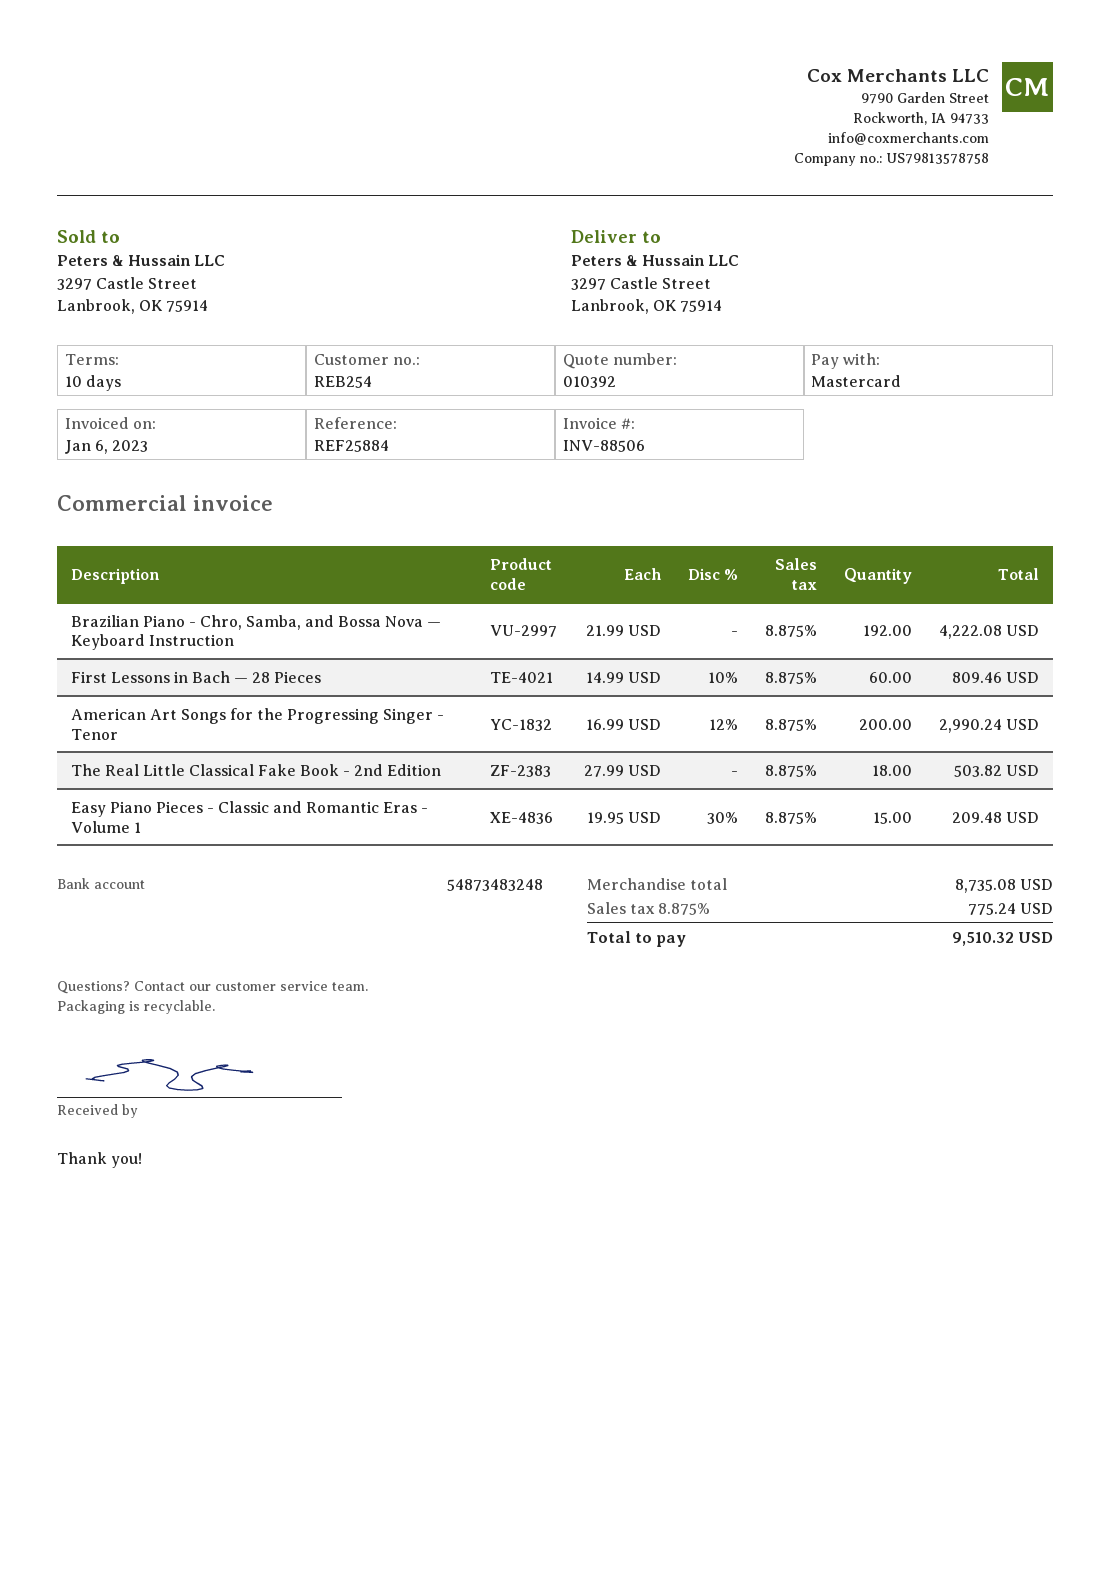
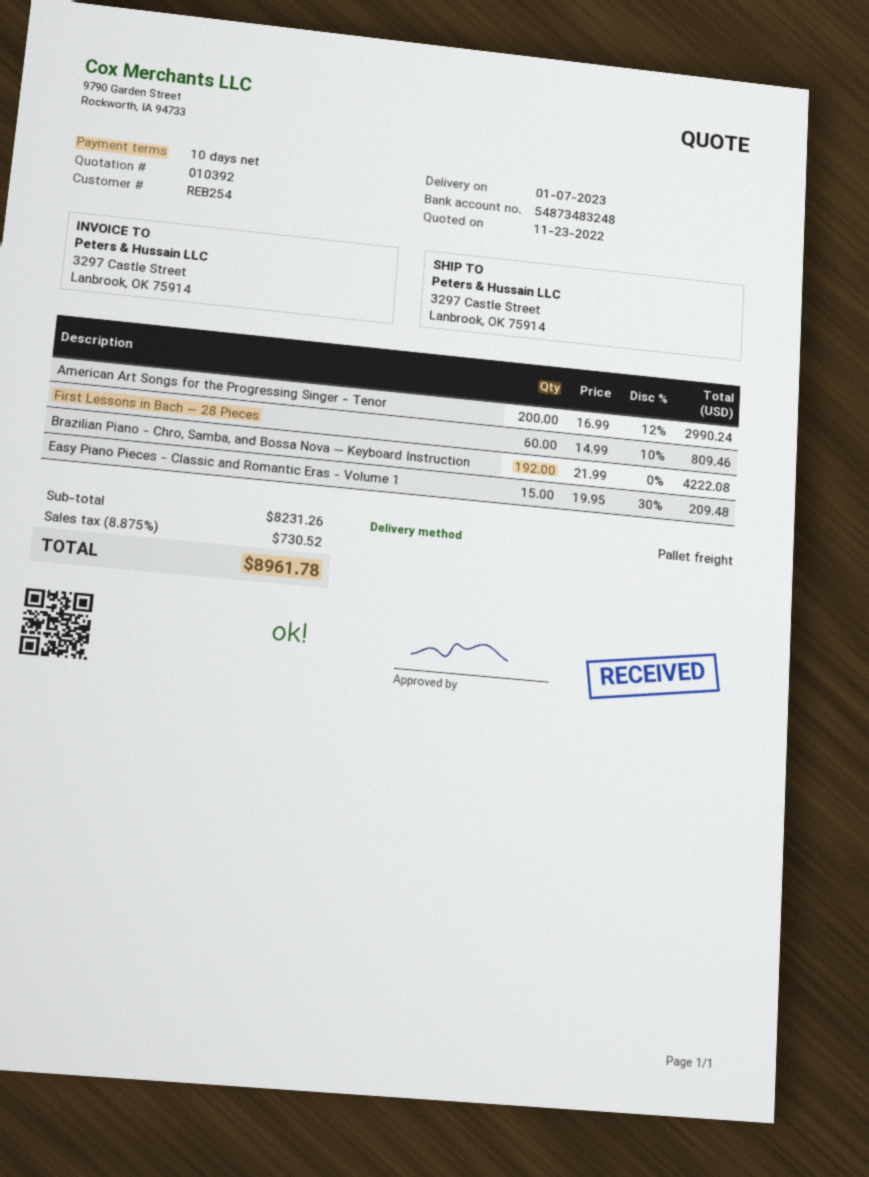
The Real Little Classical Fake Book - 2nd Edition: 18 x 27.99 = 503.82 -> none
subtotal: 8735.08 -> 8231.26
tax: 8.875% = 775.24 -> 8.875% = 730.52
total: 9510.32 -> 8961.78

